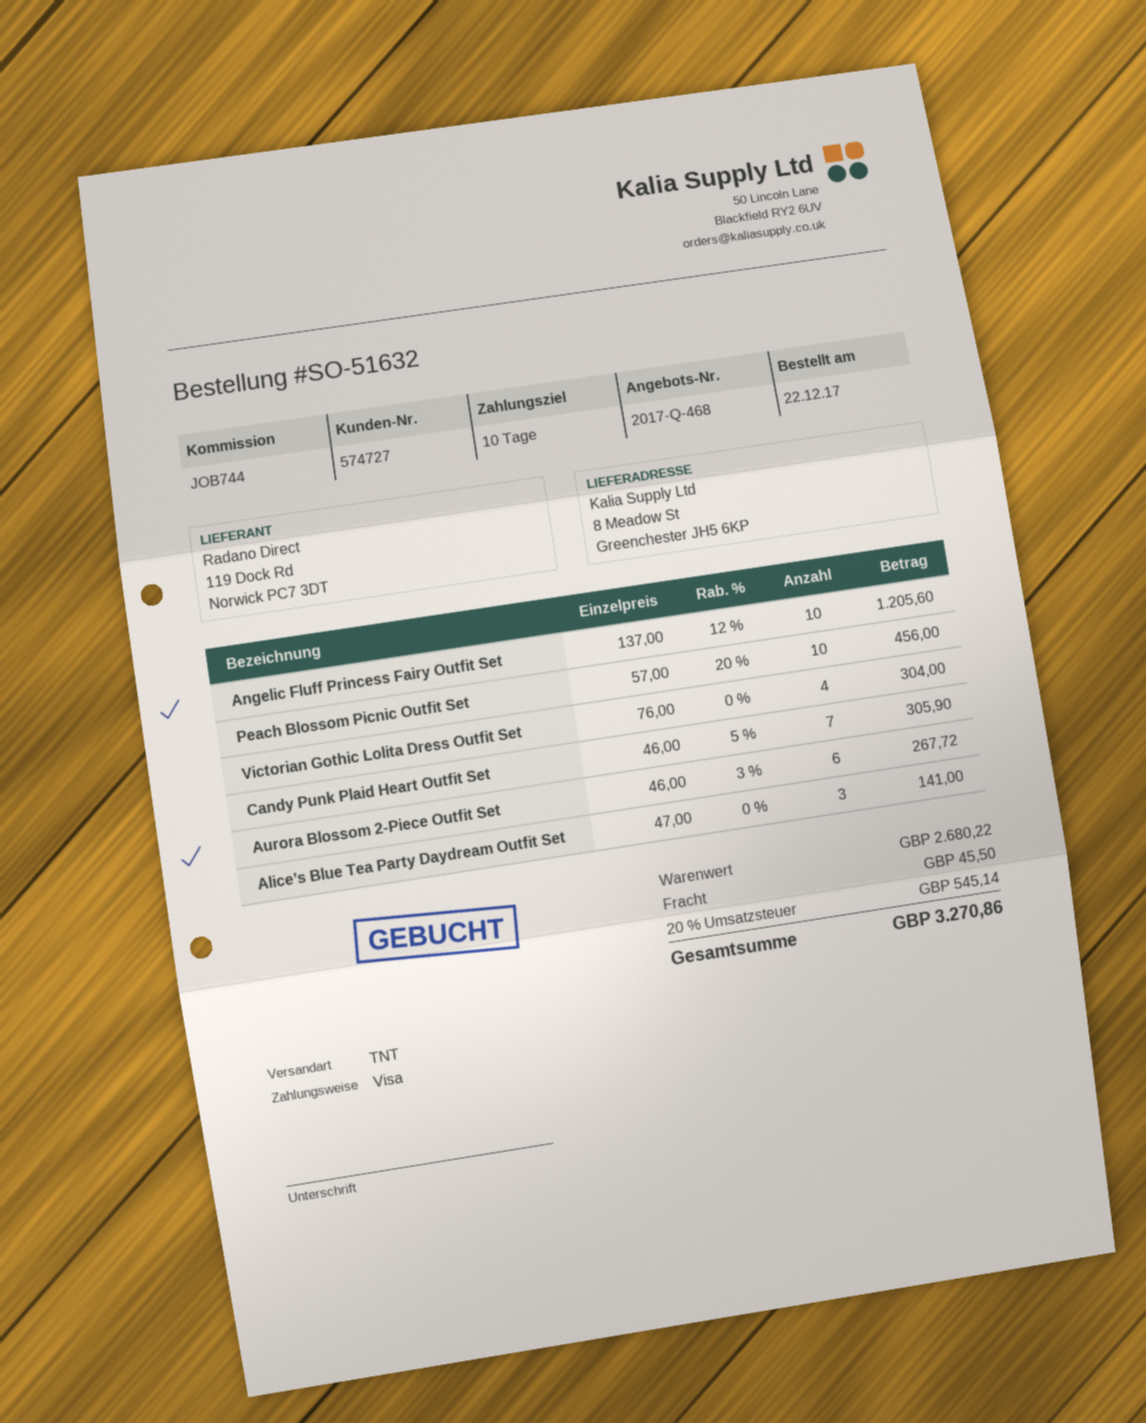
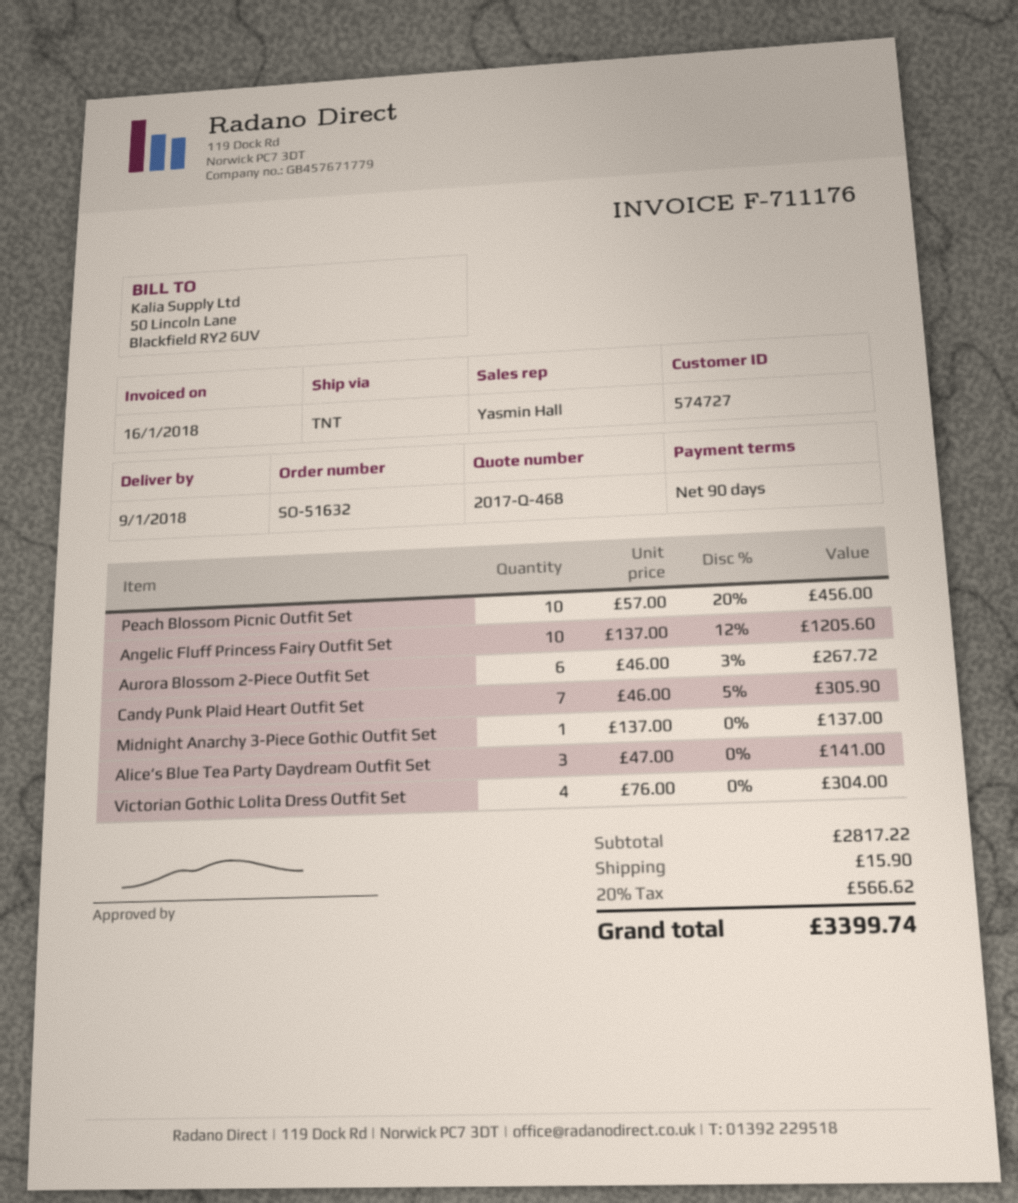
payment terms: 10 days -> 90 days
Midnight Anarchy 3-Piece Gothic Outfit Set: none -> 1 x 137.00 = 137.00
subtotal: 2680.22 -> 2817.22
shipping: 45.50 -> 15.90
tax: 20% = 545.14 -> 20% = 566.62
total: 3270.86 -> 3399.74

